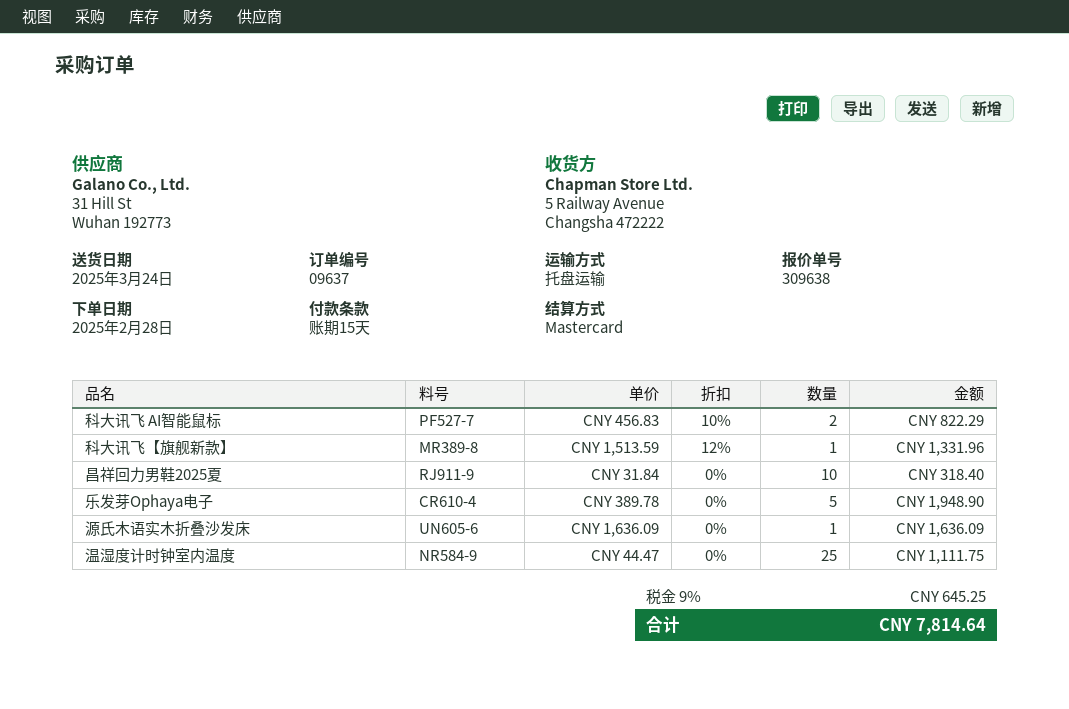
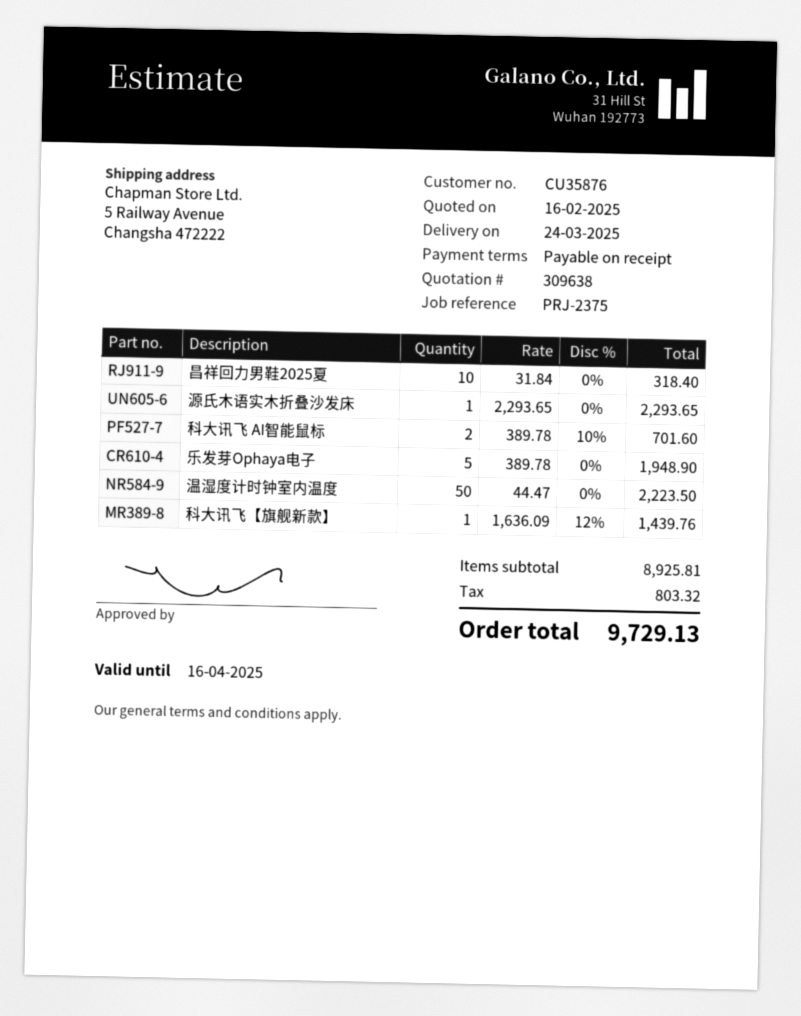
payment terms: 15 days -> on receipt
科大讯飞 AI智能鼠标: 2 x 456.83 - 10% = 822.29 -> 2 x 389.78 - 10% = 701.60
科大讯飞【旗舰新款】: 1 x 1513.59 - 12% = 1331.96 -> 1 x 1636.09 - 12% = 1439.76
源氏木语实木折叠沙发床: 1 x 1636.09 = 1636.09 -> 1 x 2293.65 = 2293.65
温湿度计时钟室内温度: 25 x 44.47 = 1111.75 -> 50 x 44.47 = 2223.50
tax: 645.25 -> 803.32
total: 7814.64 -> 9729.13

